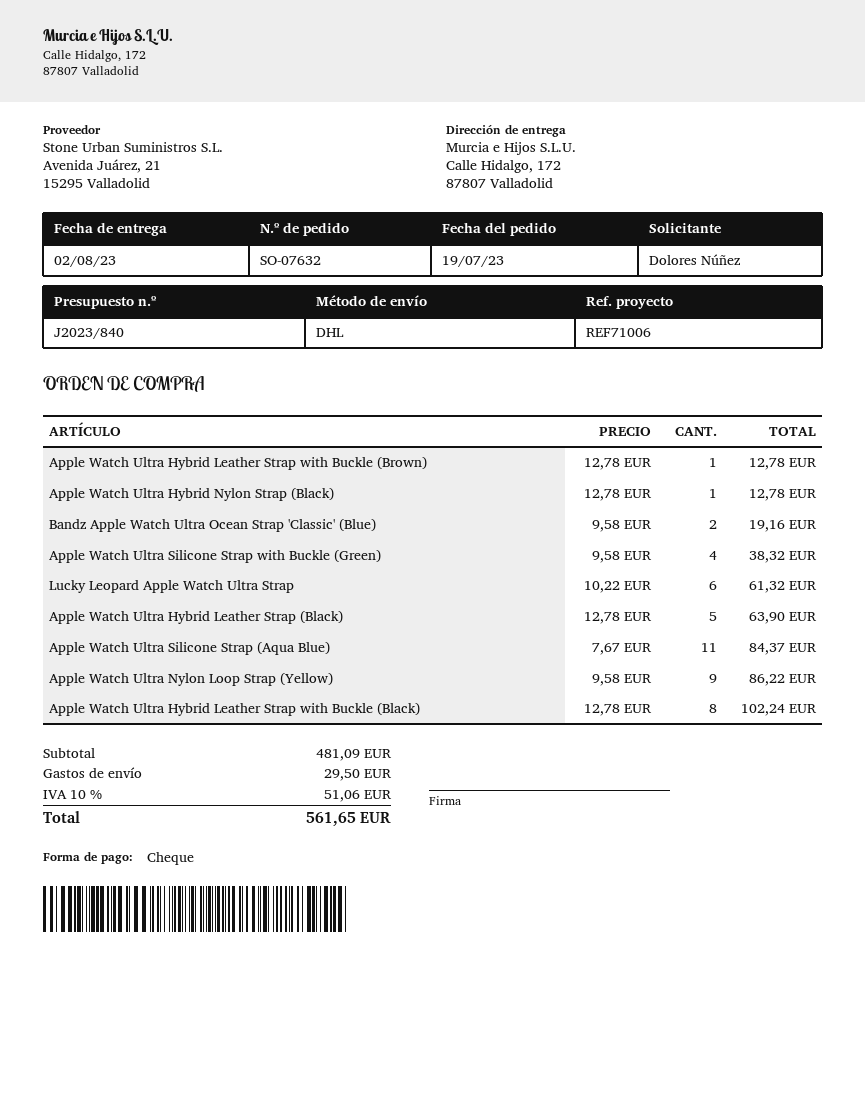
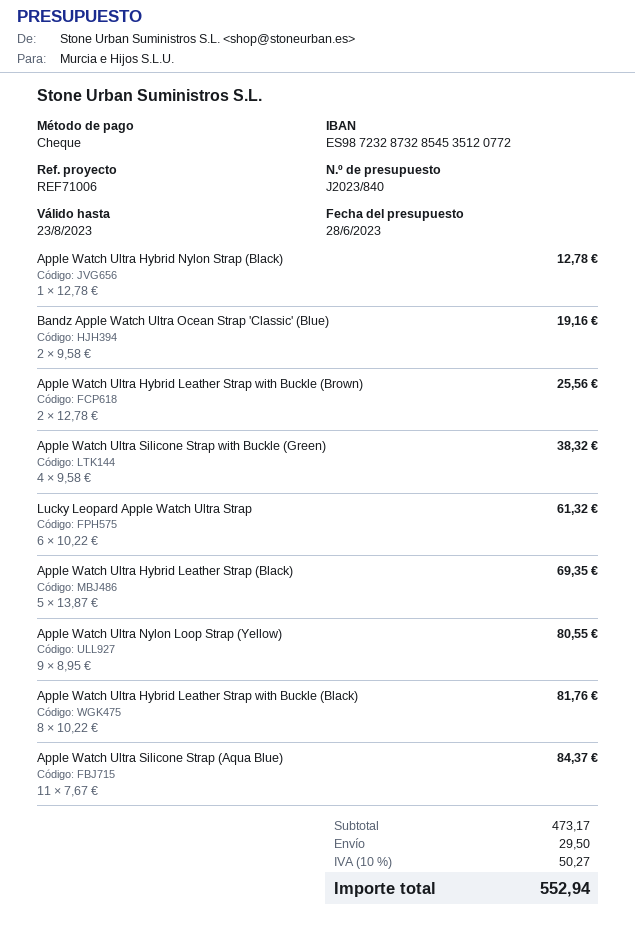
Apple Watch Ultra Hybrid Leather Strap with Buckle (Brown): 1 x 12.78 = 12.78 -> 2 x 12.78 = 25.56
Apple Watch Ultra Hybrid Leather Strap (Black): 5 x 12.78 = 63.90 -> 5 x 13.87 = 69.35
Apple Watch Ultra Nylon Loop Strap (Yellow): 9 x 9.58 = 86.22 -> 9 x 8.95 = 80.55
Apple Watch Ultra Hybrid Leather Strap with Buckle (Black): 8 x 12.78 = 102.24 -> 8 x 10.22 = 81.76
subtotal: 481.09 -> 473.17
tax: 10% = 51.06 -> 10% = 50.27
total: 561.65 -> 552.94

